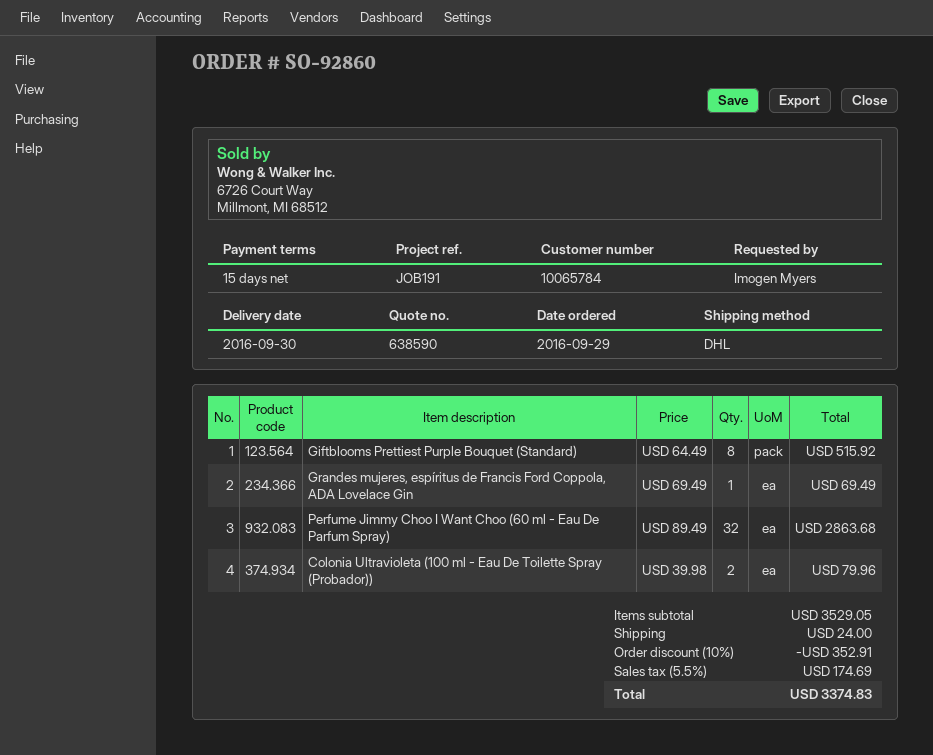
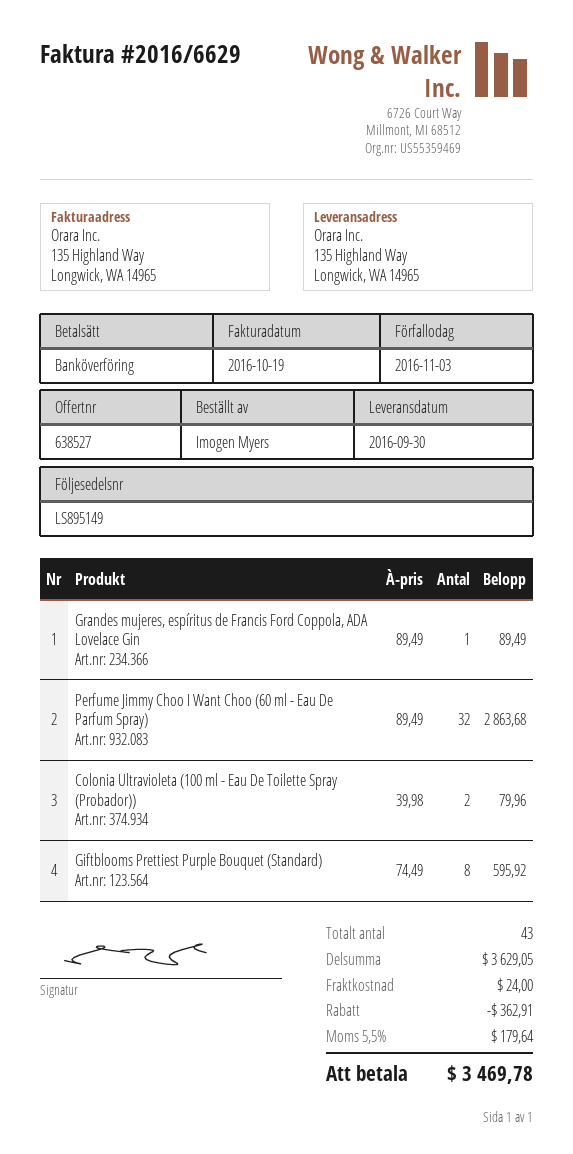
quote number: 638590 -> 638527
Giftblooms Prettiest Purple Bouquet (Standard): 8 x 64.49 = 515.92 -> 8 x 74.49 = 595.92
Grandes mujeres, espíritus de Francis Ford Coppola, ADA Lovelace Gin: 1 x 69.49 = 69.49 -> 1 x 89.49 = 89.49
subtotal: 3529.05 -> 3629.05
discount: 352.91 -> 362.91
tax: 5.5% = 174.69 -> 5.5% = 179.64
total: 3374.83 -> 3469.78

